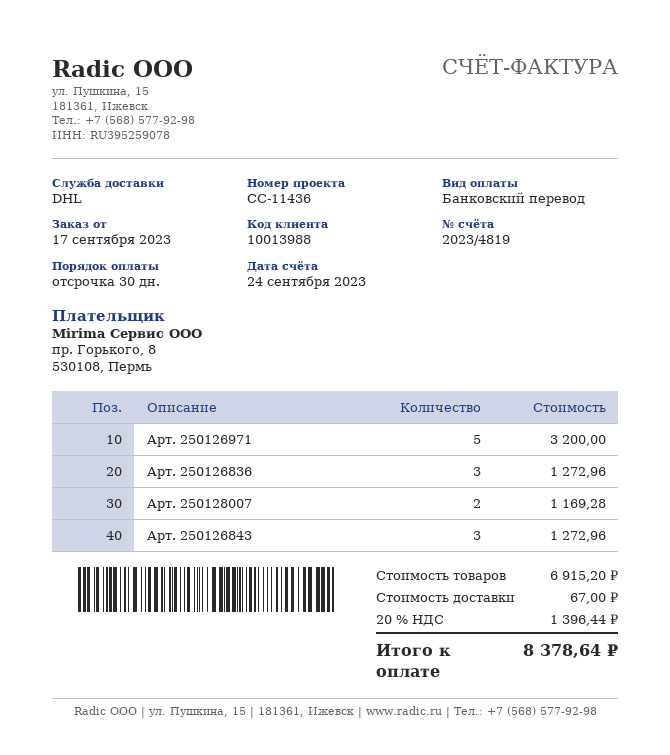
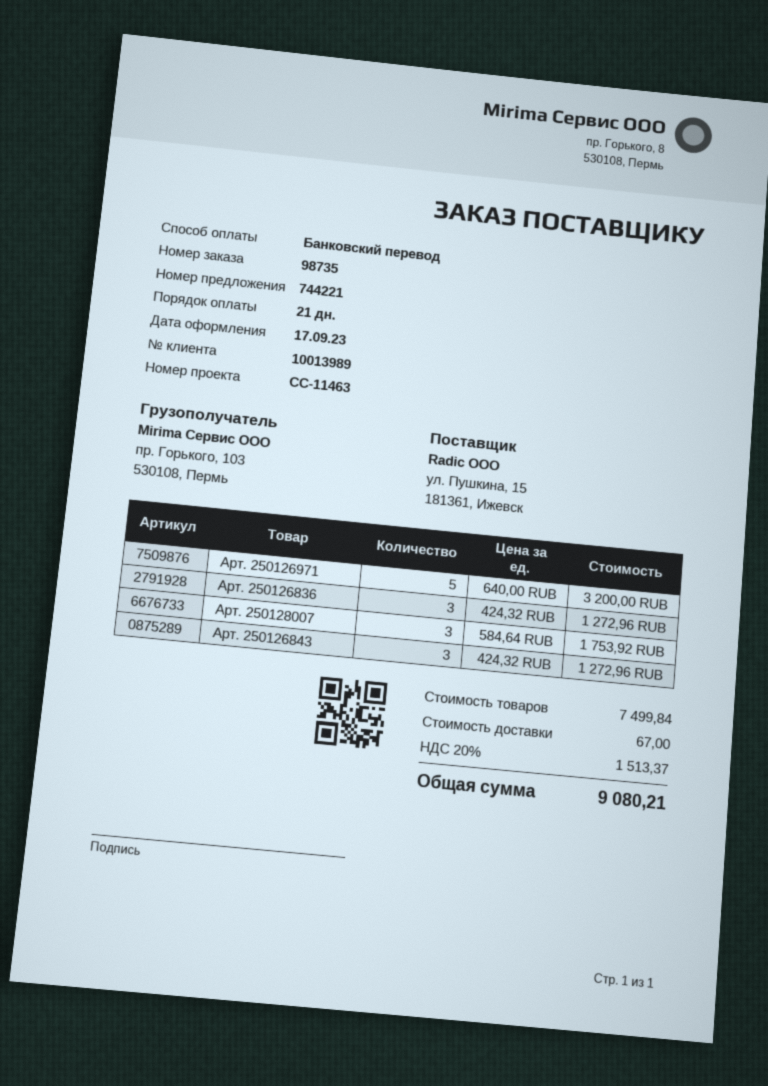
payment terms: 30 days -> 21 days
customer number: 10013988 -> 10013989
reference: CC-11436 -> CC-11463
Арт. 250128007: 2 for 1169.28 -> 3 for 1753.92
subtotal: 6915.20 -> 7499.84
tax: 20% = 1396.44 -> 20% = 1513.37
total: 8378.64 -> 9080.21

